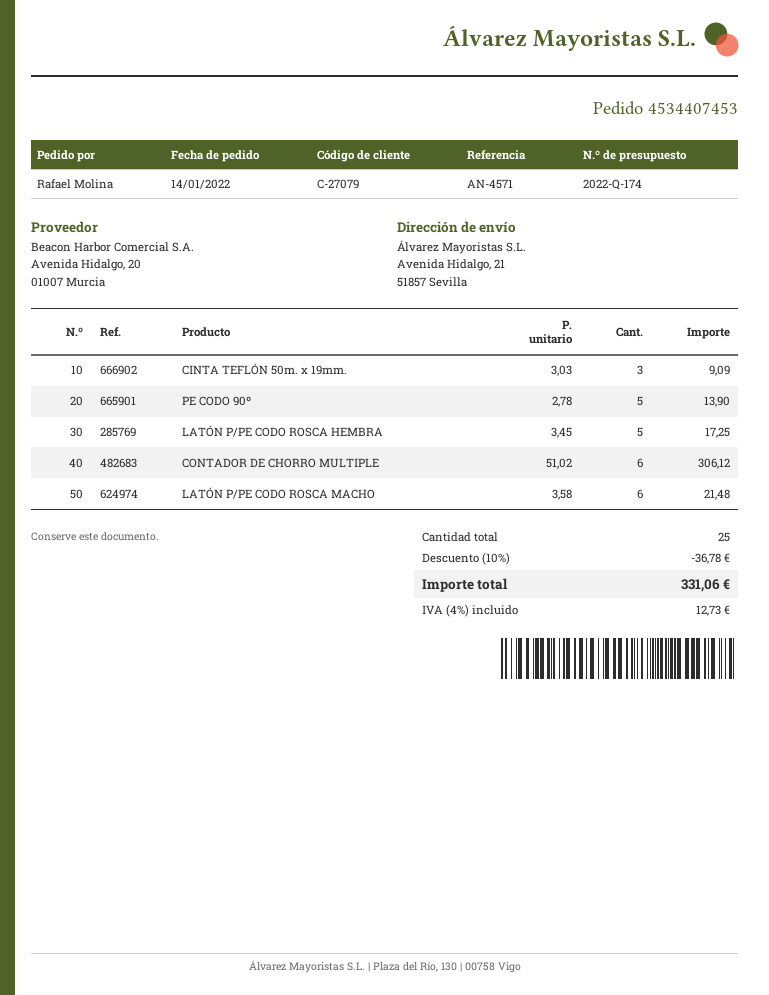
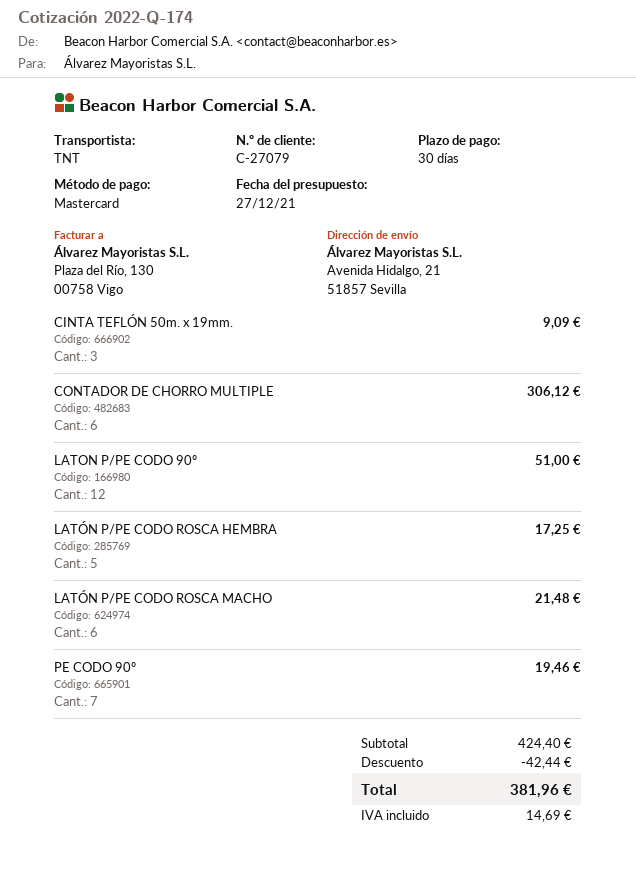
PE CODO 90º: 5 for 13.90 -> 7 for 19.46
LATON P/PE CODO 90º: none -> 12 for 51.00
discount: 36.78 -> 42.44
tax: 12.73 -> 14.69
total: 331.06 -> 381.96

